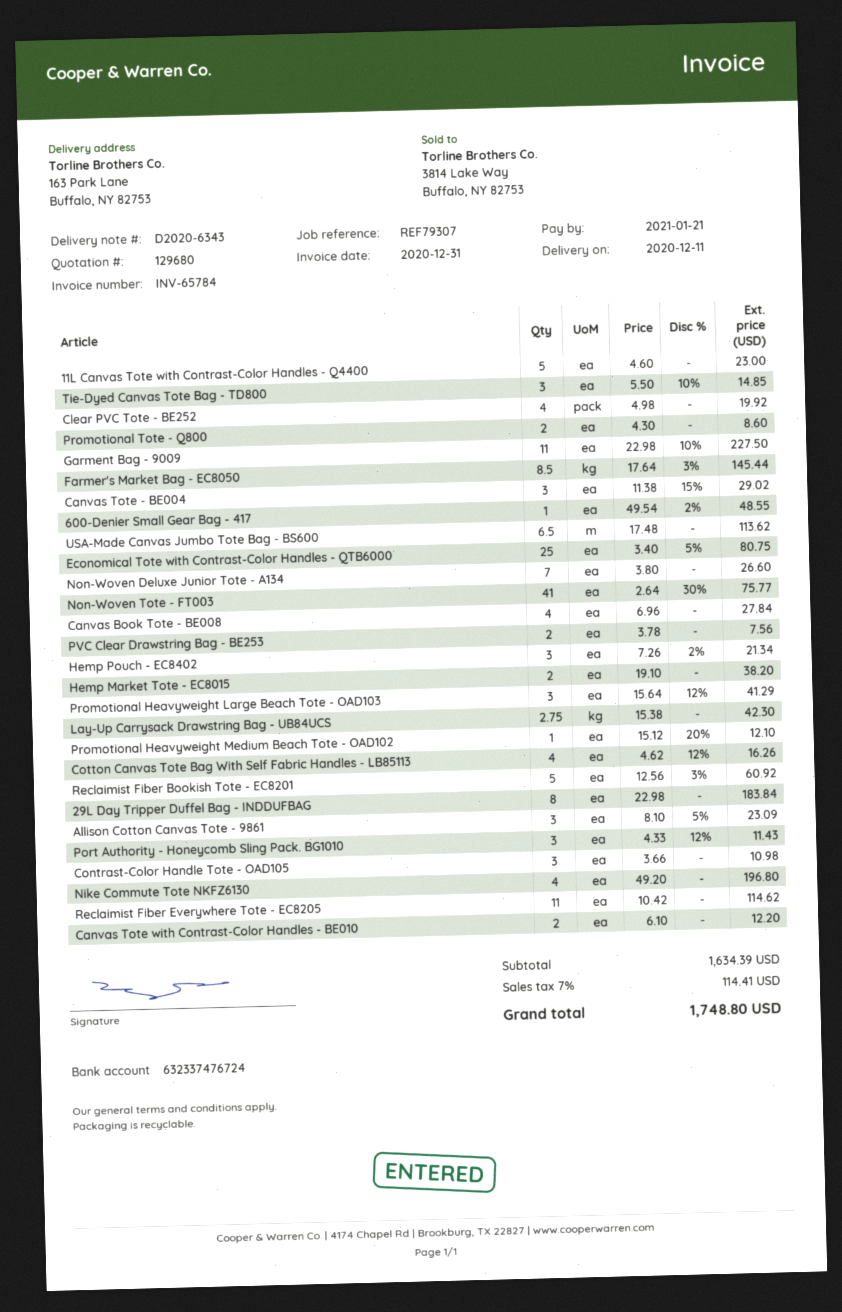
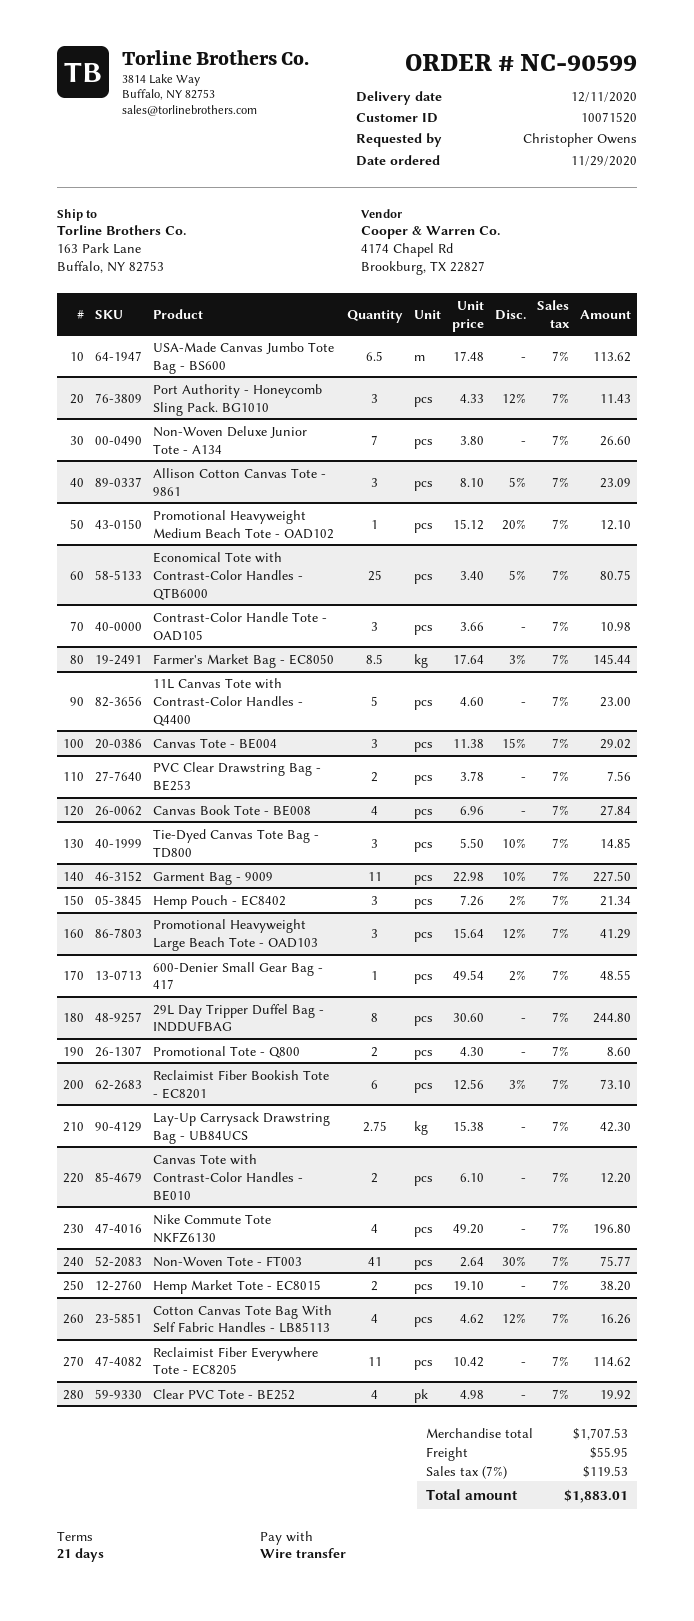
Reclaimist Fiber Bookish Tote - EC8201: 5 x 12.56 - 3% = 60.92 -> 6 x 12.56 - 3% = 73.10
29L Day Tripper Duffel Bag - INDDUFBAG: 8 x 22.98 = 183.84 -> 8 x 30.60 = 244.80
subtotal: 1634.39 -> 1707.53
shipping: none -> 55.95
tax: 7% = 114.41 -> 7% = 119.53
total: 1748.80 -> 1883.01

